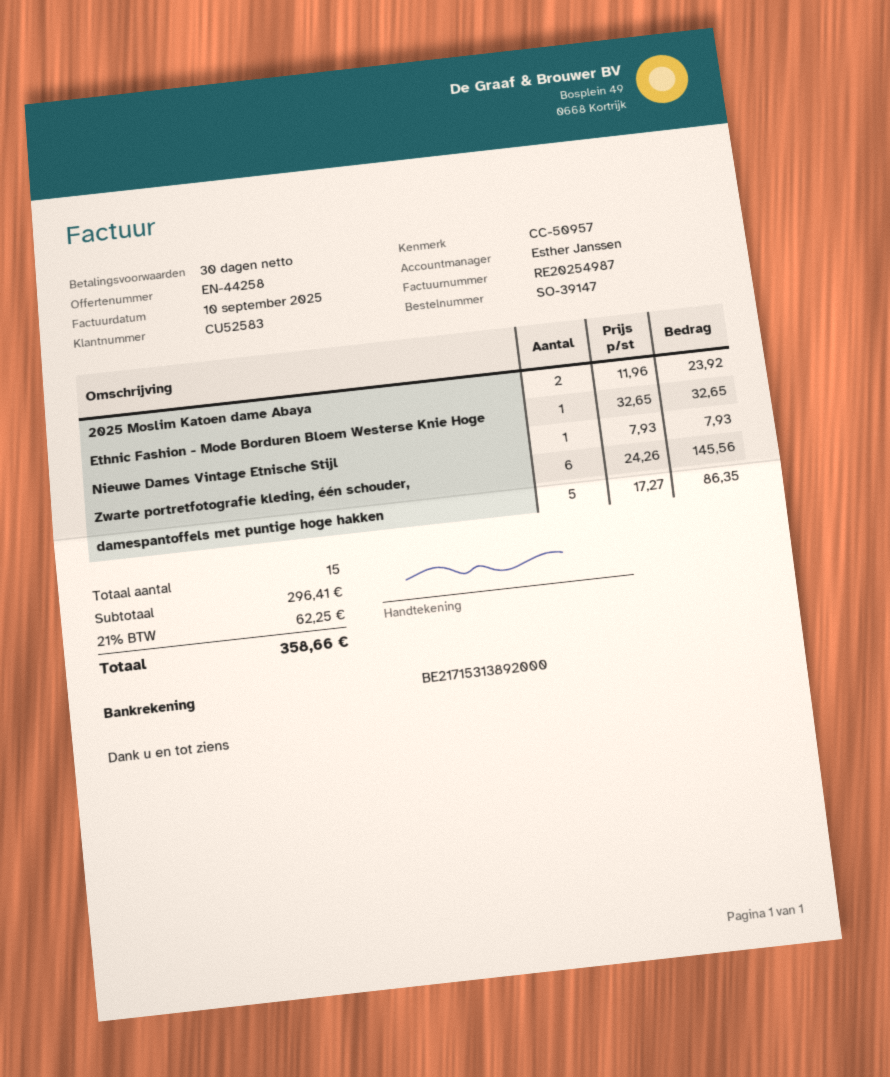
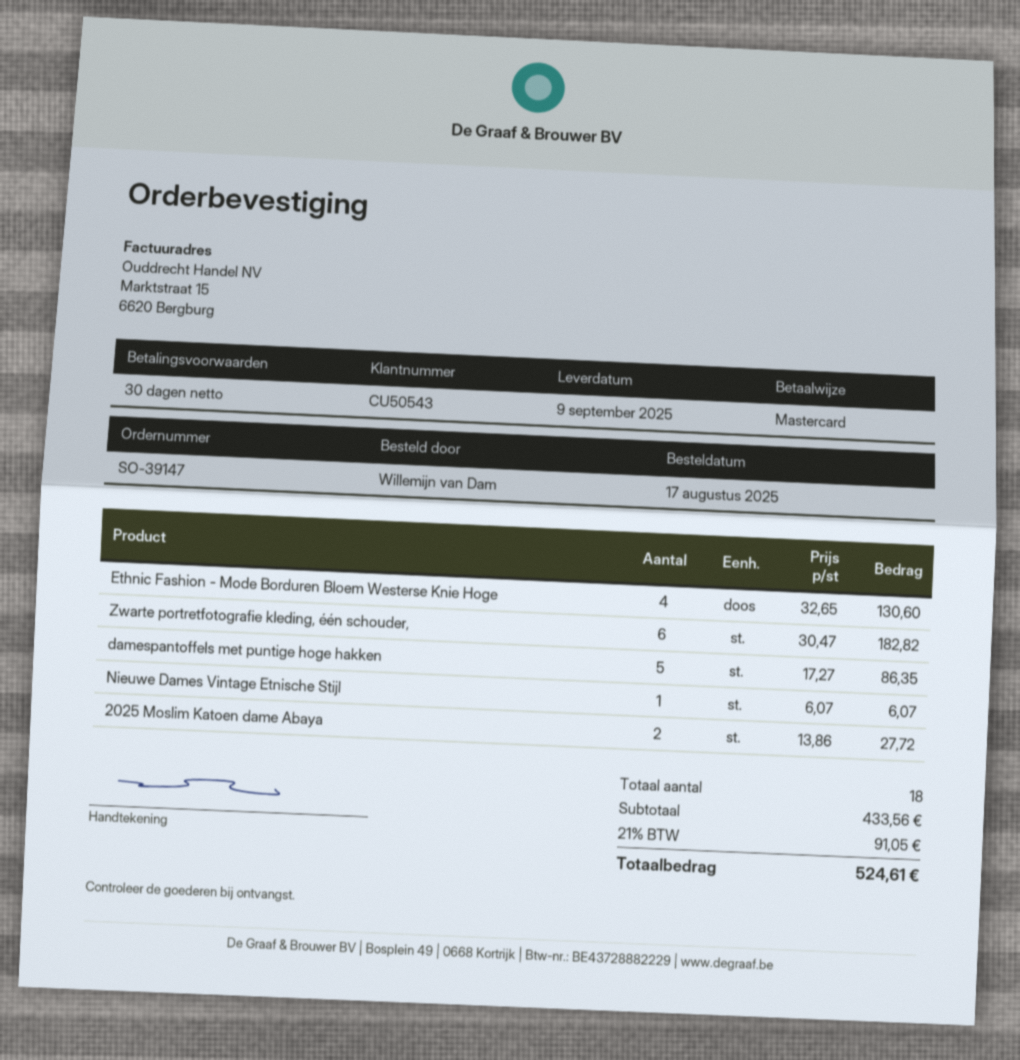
customer number: CU52583 -> CU50543
2025 Moslim Katoen dame Abaya: 2 x 11.96 = 23.92 -> 2 x 13.86 = 27.72
Ethnic Fashion - Mode Borduren Bloem Westerse Knie Hoge: 1 x 32.65 = 32.65 -> 4 x 32.65 = 130.60
Nieuwe Dames Vintage Etnische Stijl: 1 x 7.93 = 7.93 -> 1 x 6.07 = 6.07
Zwarte portretfotografie kleding, één schouder,: 6 x 24.26 = 145.56 -> 6 x 30.47 = 182.82
total quantity: 15 -> 18
subtotal: 296.41 -> 433.56
tax: 21% = 62.25 -> 21% = 91.05
total: 358.66 -> 524.61

